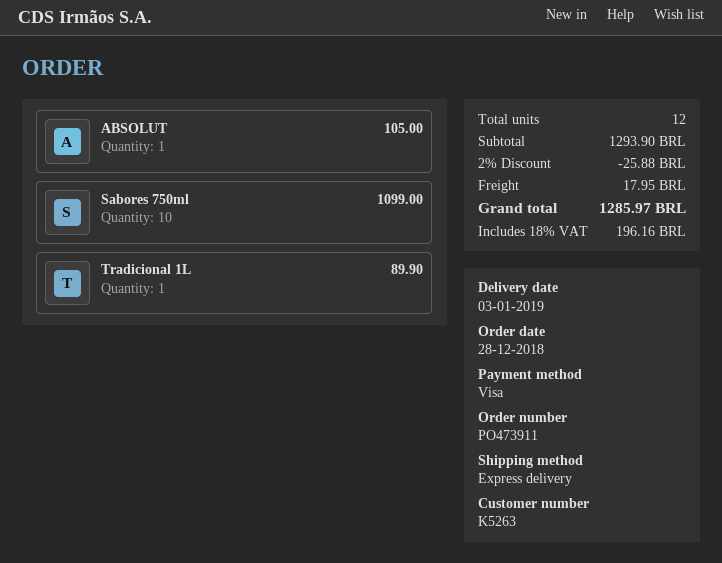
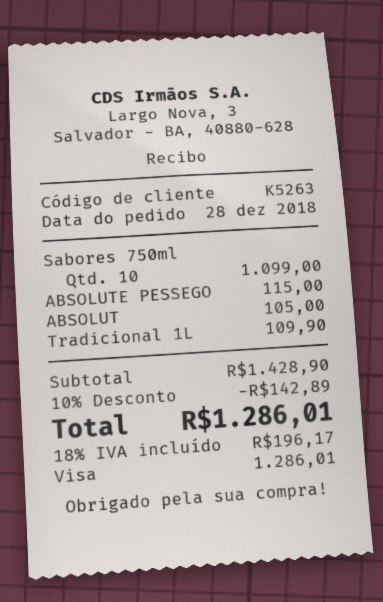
Tradicional 1L: 1 for 89.90 -> 1 for 109.90
ABSOLUTE PESSEGO: none -> 1 for 115.00
subtotal: 1293.90 -> 1428.90
discount: 2% = 25.88 -> 10% = 142.89
shipping: 17.95 -> none
tax: 18% = 196.16 -> 18% = 196.17
total: 1285.97 -> 1286.01

